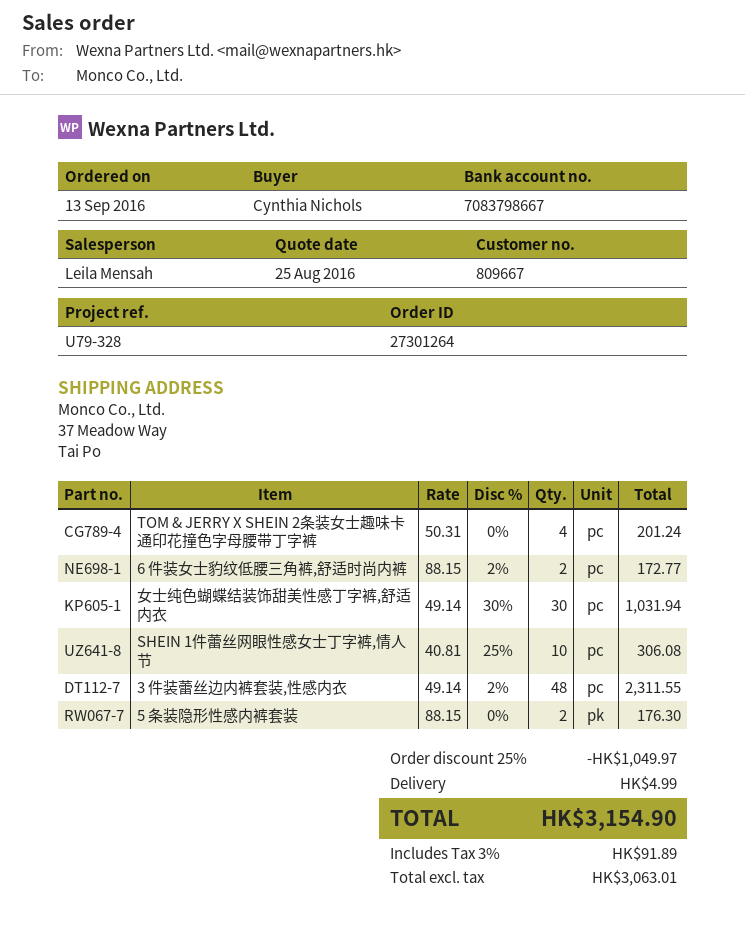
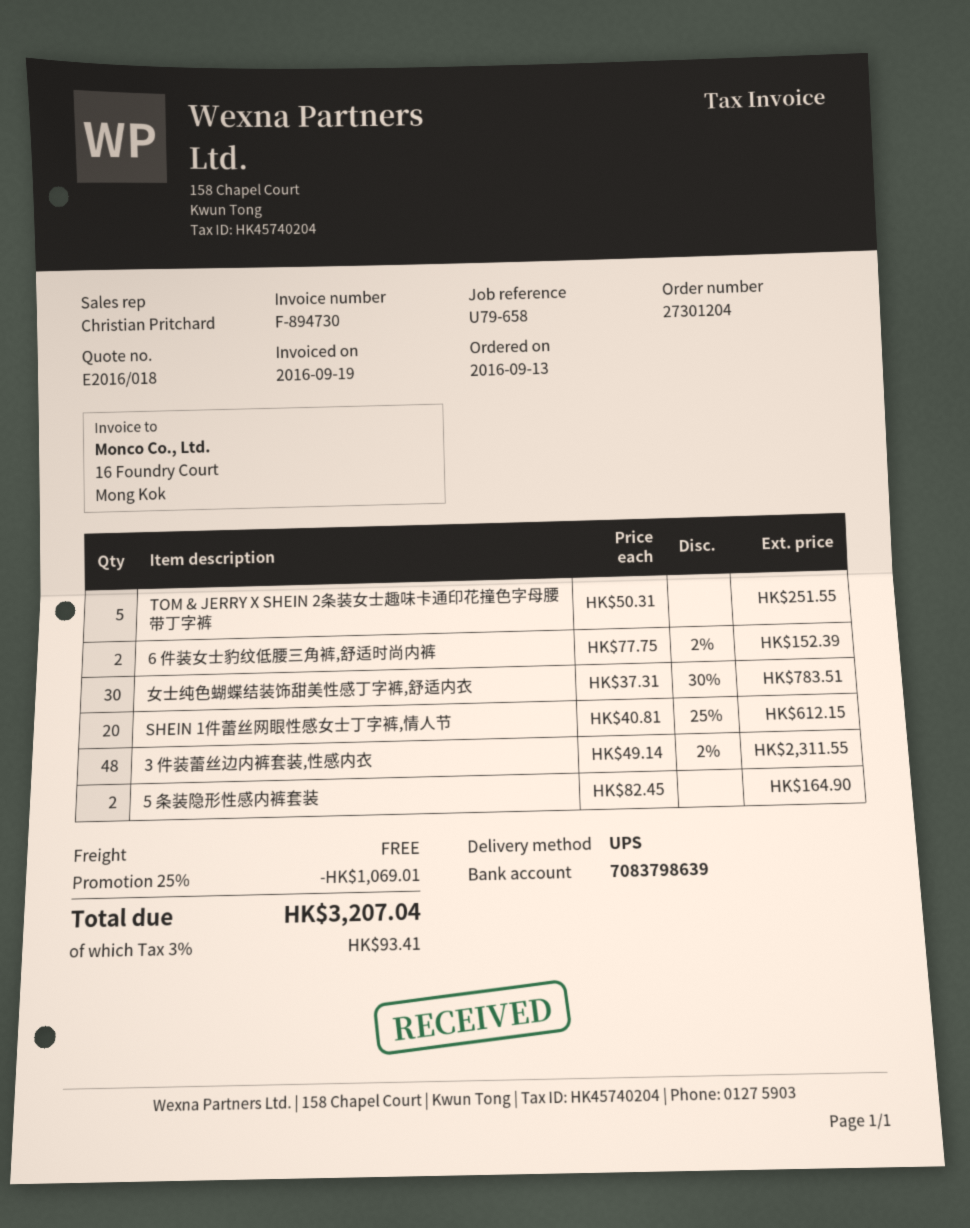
order number: 27301264 -> 27301204
reference: U79-328 -> U79-658
sales rep: Leila Mensah -> Christian Pritchard
bank account: 7083798667 -> 7083798639
TOM & JERRY X SHEIN 2条装女士趣味卡通印花撞色字母腰带丁字裤: 4 x 50.31 = 201.24 -> 5 x 50.31 = 251.55
6 件装女士豹纹低腰三角裤,舒适时尚内裤: 2 x 88.15 - 2% = 172.77 -> 2 x 77.75 - 2% = 152.39
女士纯色蝴蝶结装饰甜美性感丁字裤,舒适内衣: 30 x 49.14 - 30% = 1031.94 -> 30 x 37.31 - 30% = 783.51
SHEIN 1件蕾丝网眼性感女士丁字裤,情人节: 10 x 40.81 - 25% = 306.08 -> 20 x 40.81 - 25% = 612.15
5 条装隐形性感内裤套装: 2 x 88.15 = 176.30 -> 2 x 82.45 = 164.90
discount: 25% = 1049.97 -> 25% = 1069.01
shipping: 4.99 -> 0.00
tax: 3% = 91.89 -> 3% = 93.41
total: 3154.90 -> 3207.04

